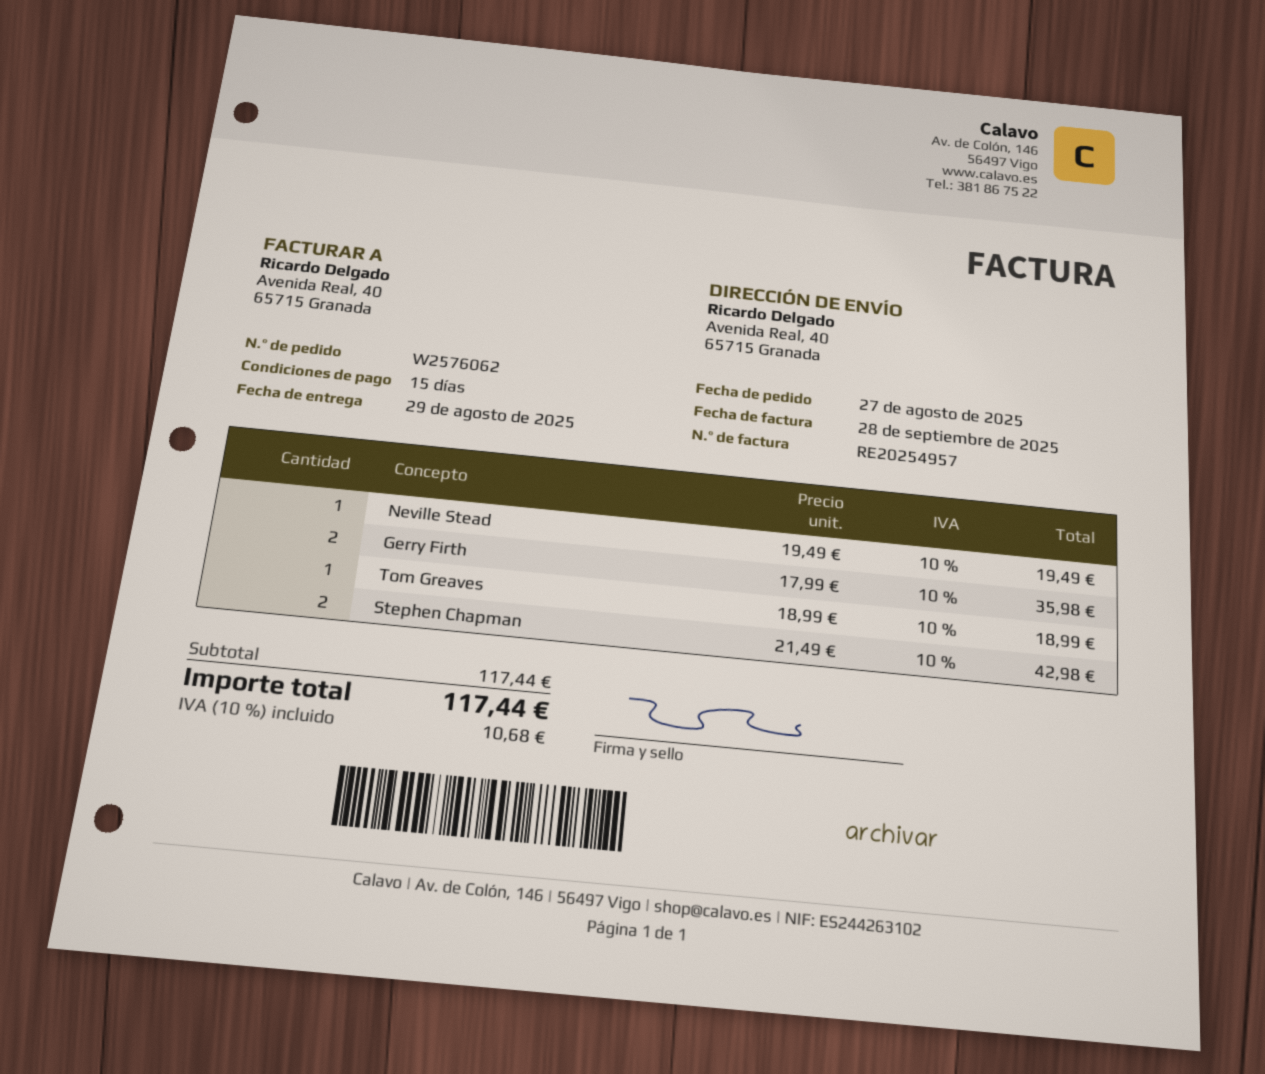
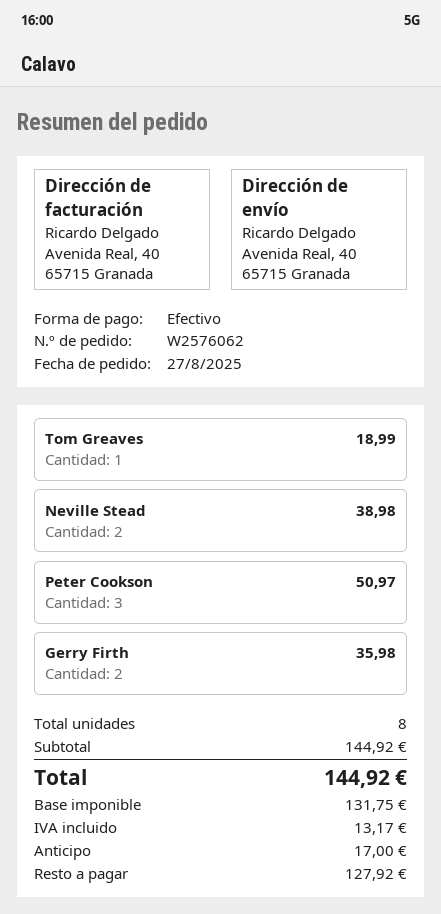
Neville Stead: 1 for 19.49 -> 2 for 38.98
Stephen Chapman: 2 for 42.98 -> none
Peter Cookson: none -> 3 for 50.97
subtotal: 117.44 -> 144.92
tax: 10.68 -> 13.17
total: 117.44 -> 144.92

